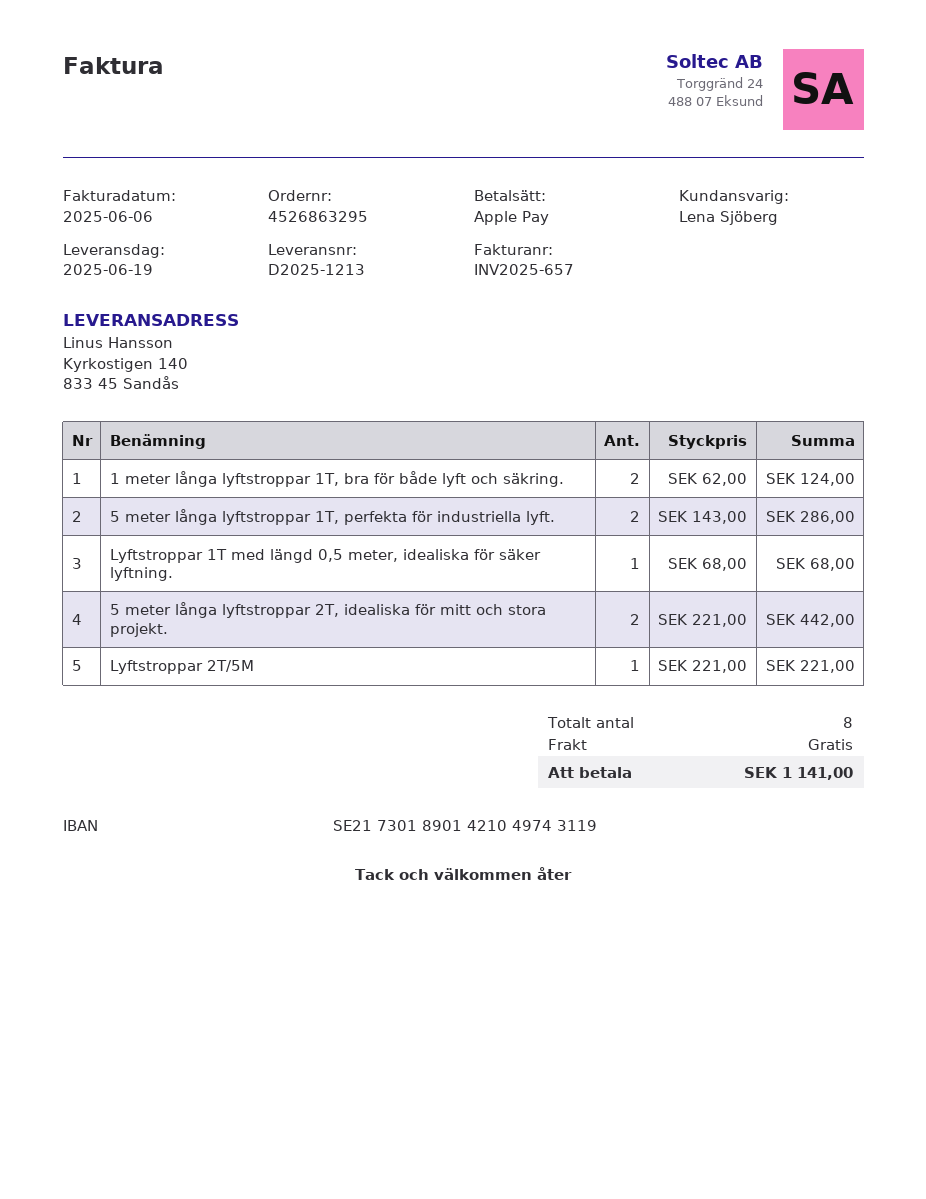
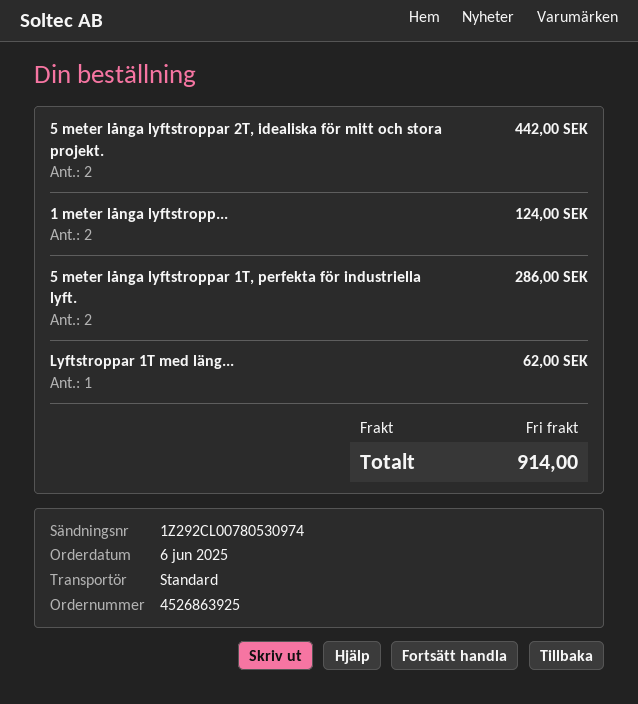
order number: 4526863295 -> 4526863925
Lyftstroppar 1T med längd 0,5 meter, idealiska för säker lyftning.: 1 for 68.00 -> 1 for 62.00
Lyftstroppar 2T/5M: 1 for 221.00 -> none
total: 1141.00 -> 914.00

